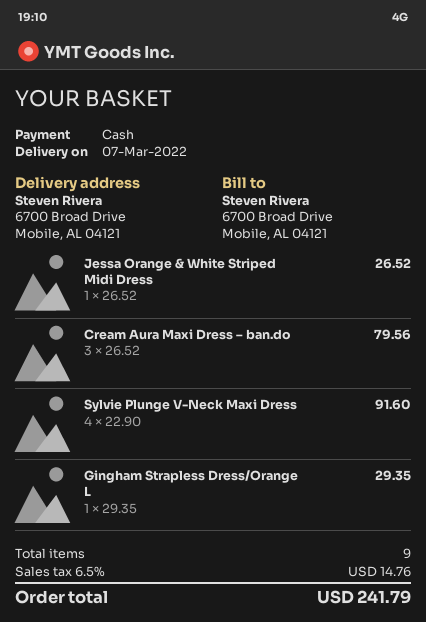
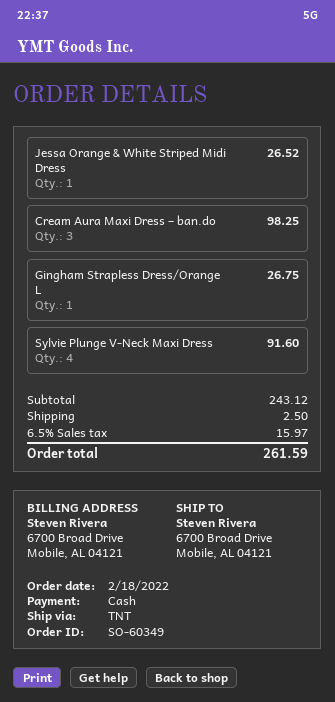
Cream Aura Maxi Dress – ban.do: 3 for 79.56 -> 3 for 98.25
Gingham Strapless Dress/Orange L: 1 for 29.35 -> 1 for 26.75
shipping: none -> 2.50
tax: 6.5% = 14.76 -> 6.5% = 15.97
total: 241.79 -> 261.59

